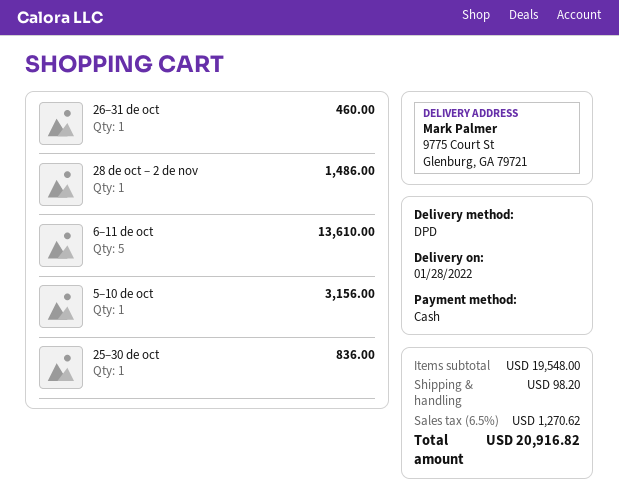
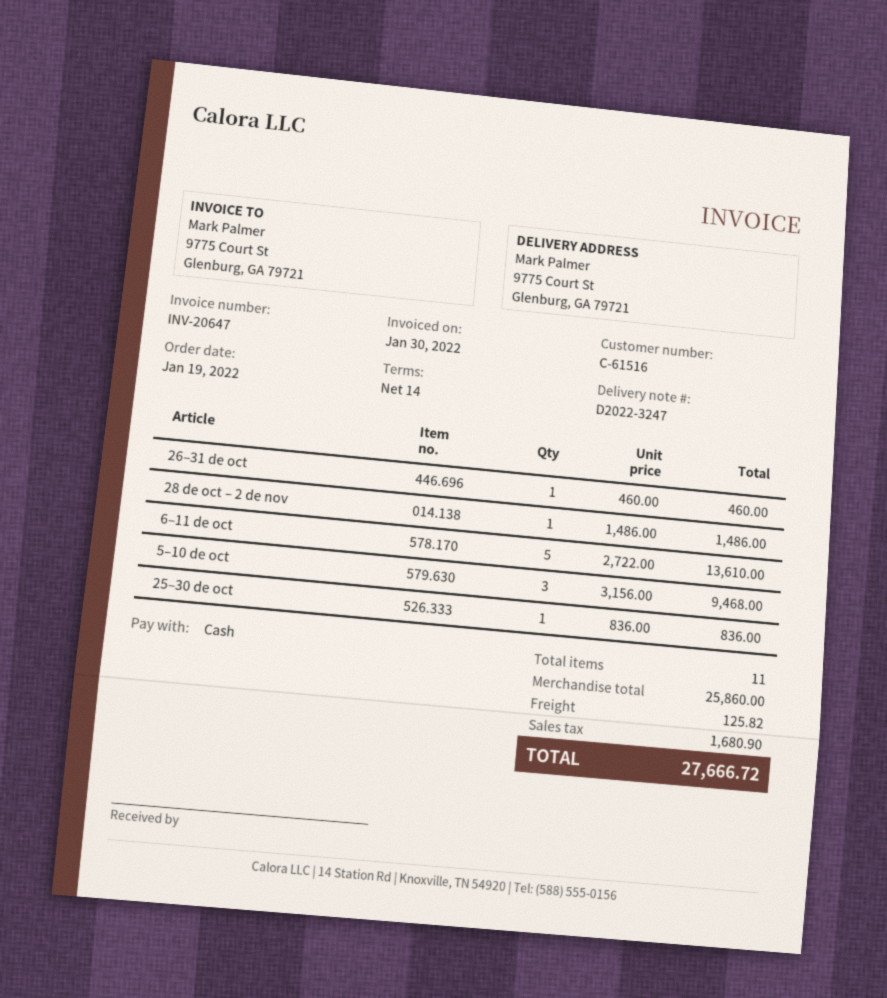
5–10 de oct: 1 for 3156.00 -> 3 for 9468.00
subtotal: 19548.00 -> 25860.00
shipping: 98.20 -> 125.82
tax: 1270.62 -> 1680.90
total: 20916.82 -> 27666.72

